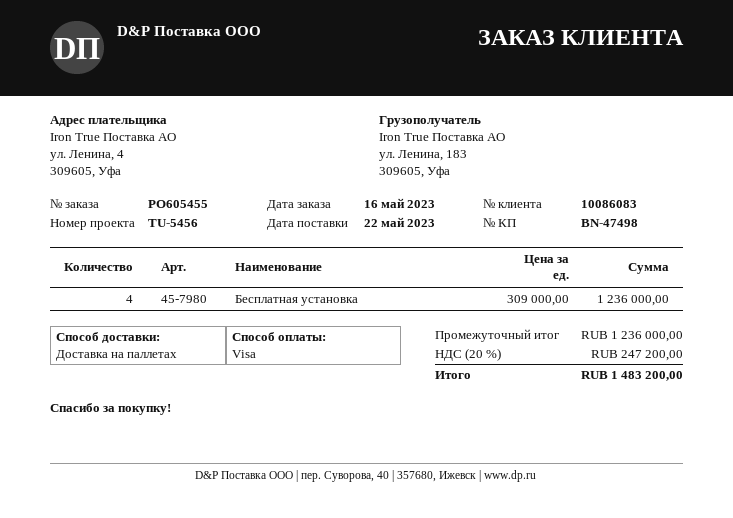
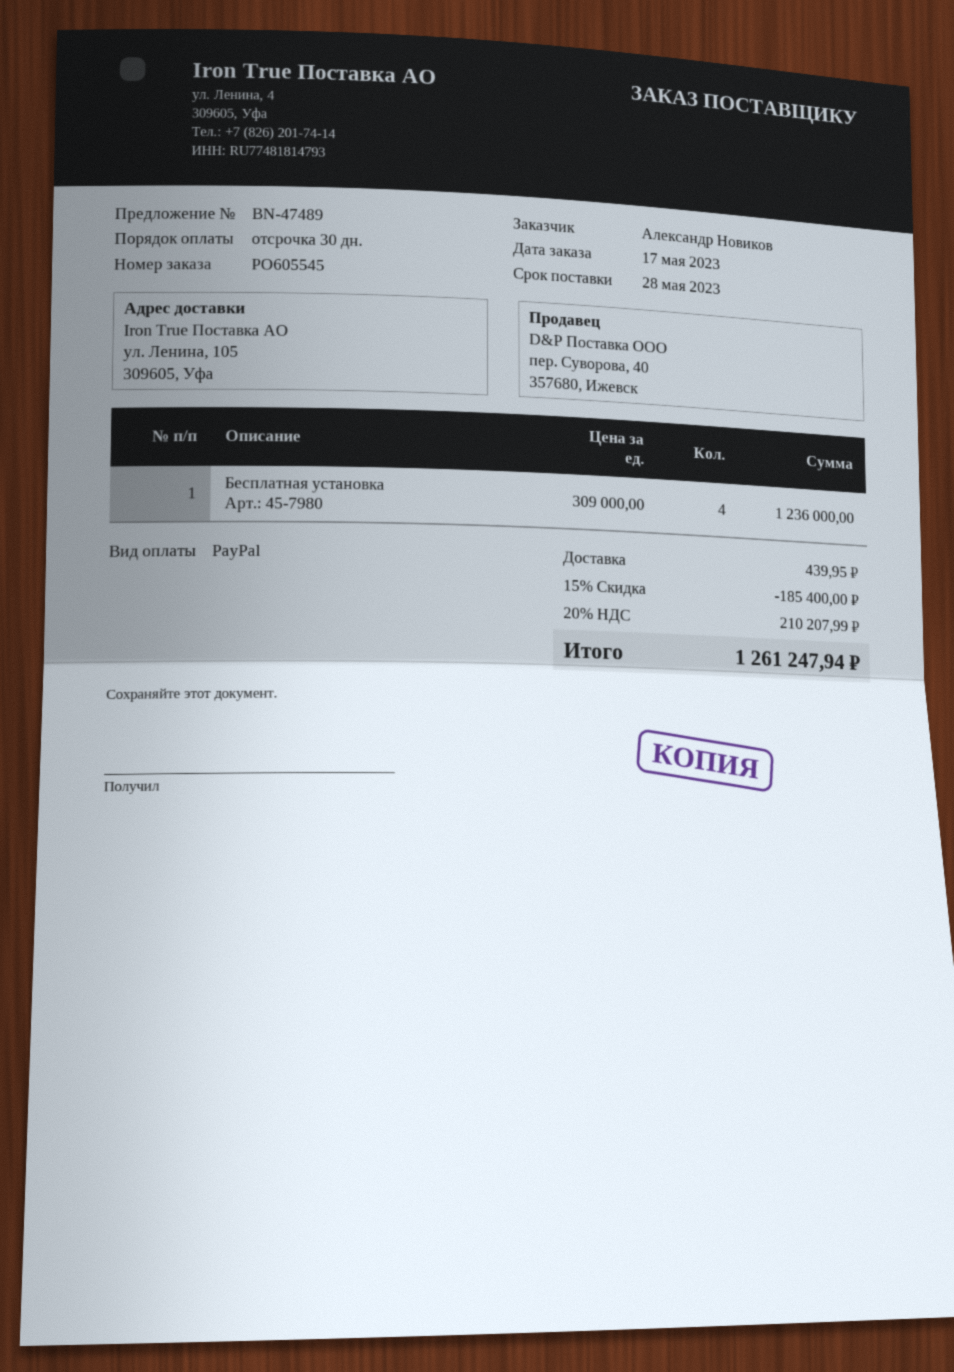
quote number: BN-47498 -> BN-47489
order number: PO605455 -> PO605545
order date: 2023-05-16 -> 2023-05-17
delivery date: 2023-05-22 -> 2023-05-28
payment method: Visa -> PayPal
ship to: ул. Ленина, 183, 309605, Уфа -> ул. Ленина, 105, 309605, Уфа
discount: none -> 15% = 185400.00
shipping: none -> 439.95
tax: 20% = 247200.00 -> 20% = 210207.99
total: 1483200.00 -> 1261247.94

